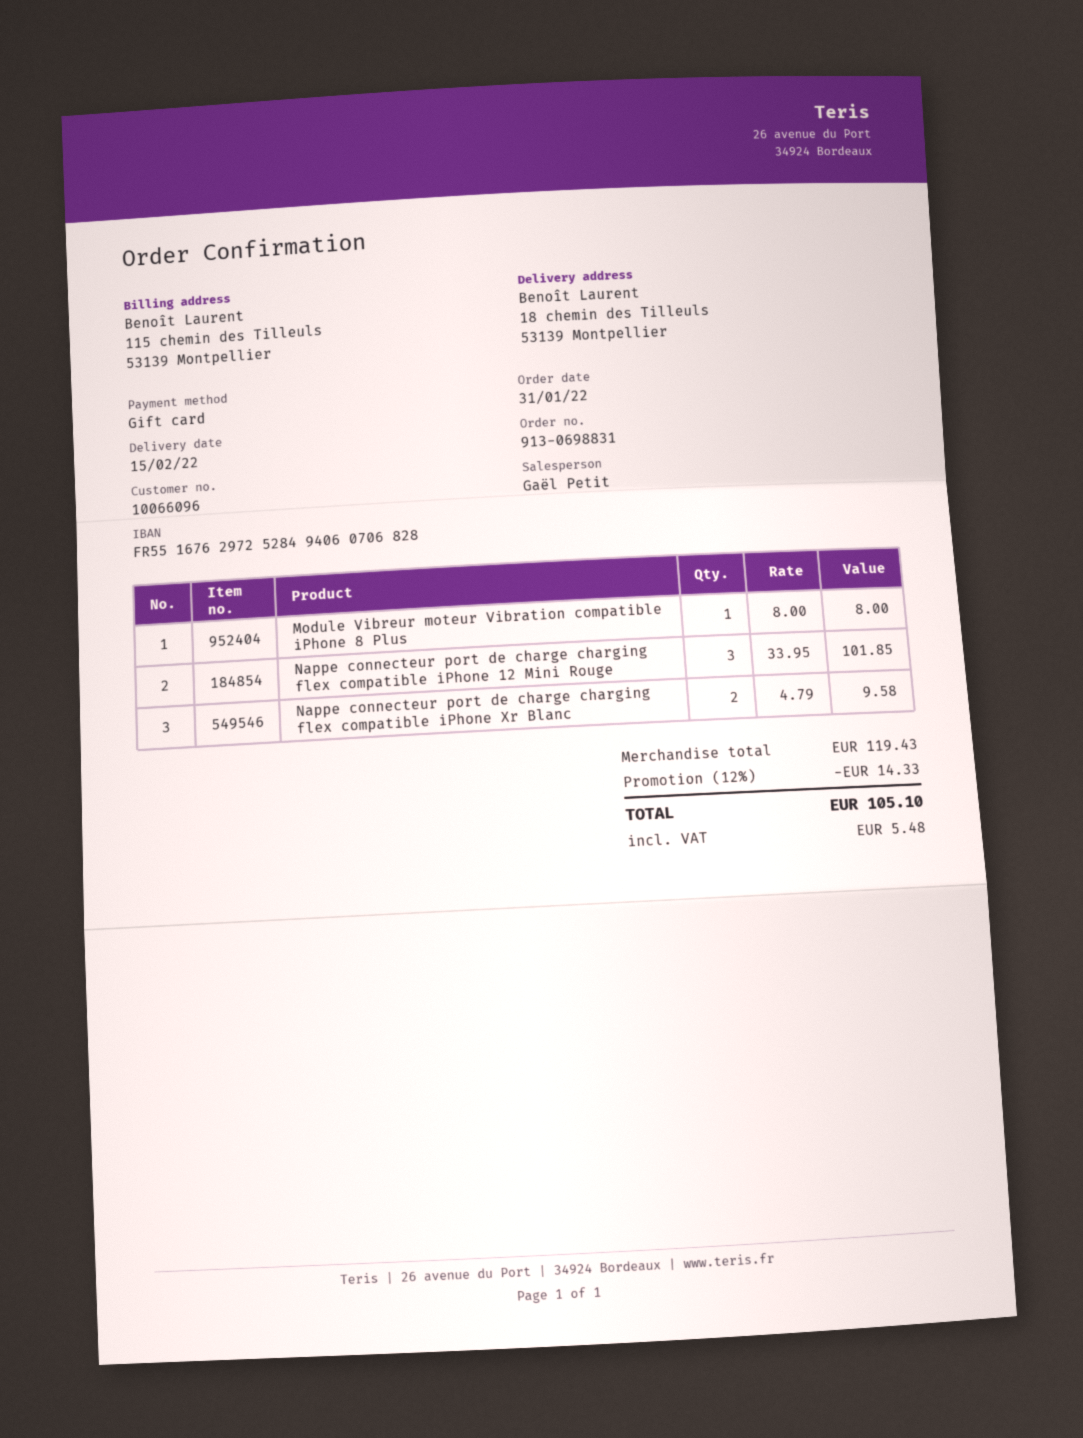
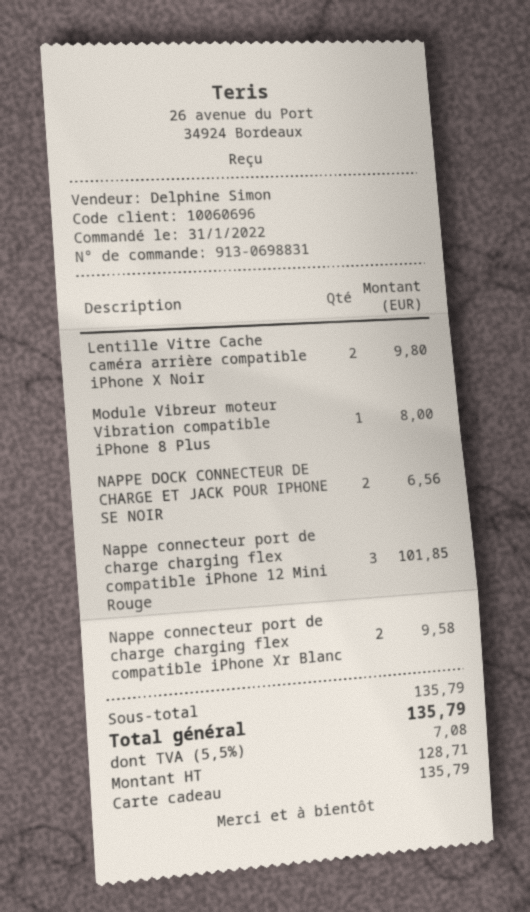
customer number: 10066096 -> 10060696
sales rep: Gaël Petit -> Delphine Simon
Lentille Vitre Cache caméra arrière compatible iPhone X Noir: none -> 2 for 9.80
NAPPE DOCK CONNECTEUR DE CHARGE ET JACK POUR IPHONE SE NOIR: none -> 2 for 6.56
subtotal: 119.43 -> 135.79
discount: 12% = 14.33 -> none
tax: 5.48 -> 7.08
total: 105.10 -> 135.79

